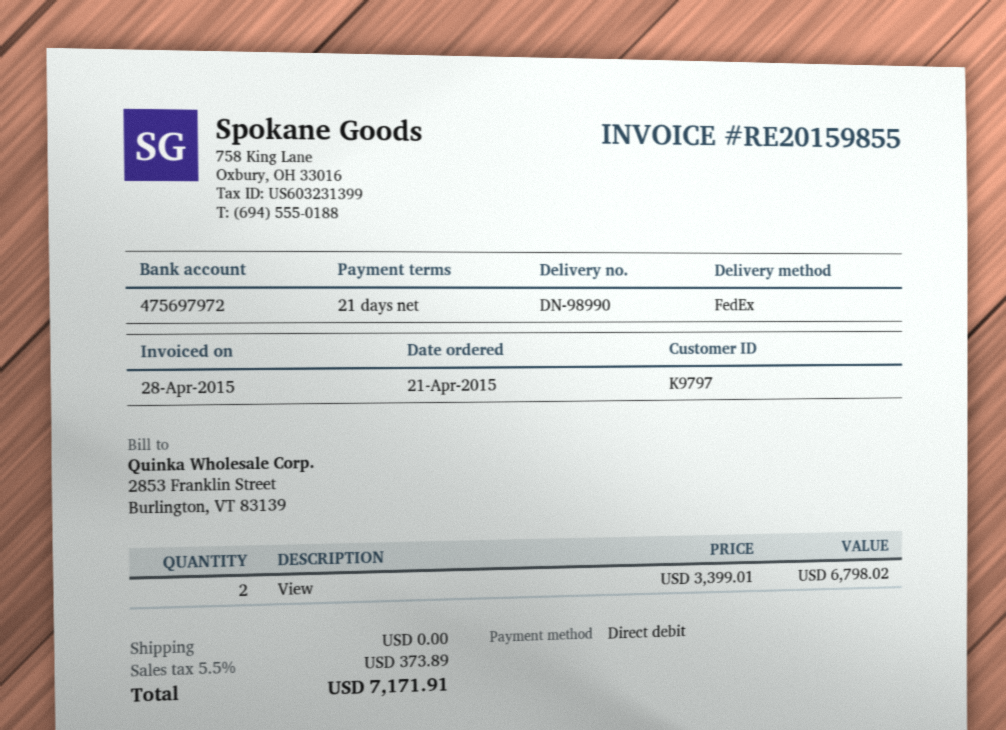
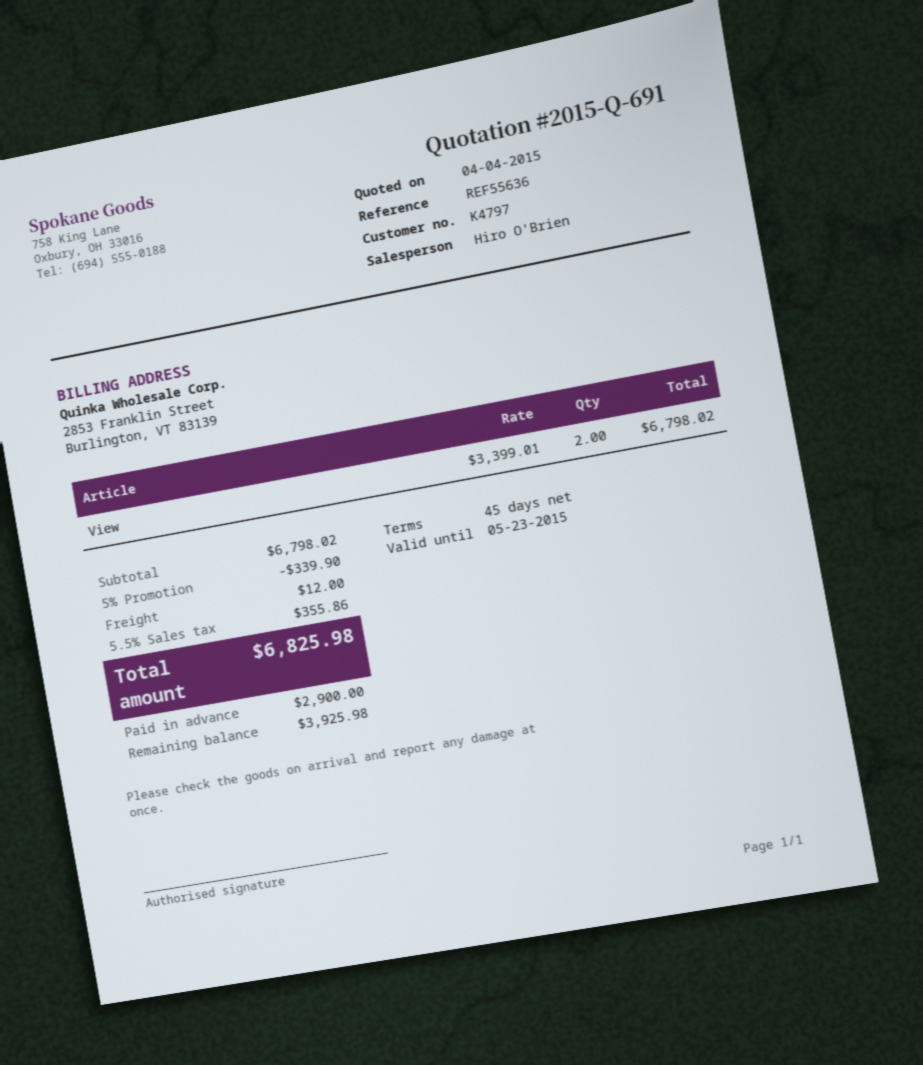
payment terms: 21 days -> 45 days
customer number: K9797 -> K4797
discount: none -> 5% = 339.90
shipping: 0.00 -> 12.00
tax: 5.5% = 373.89 -> 5.5% = 355.86
total: 7171.91 -> 6825.98

